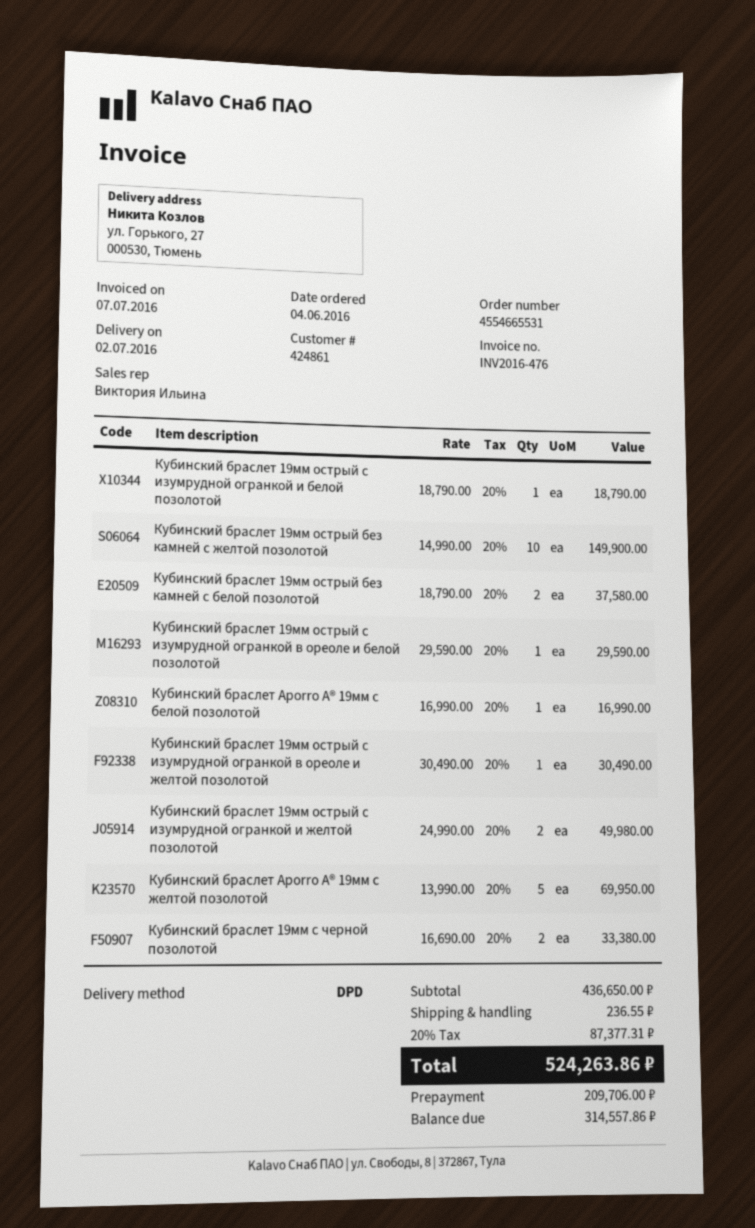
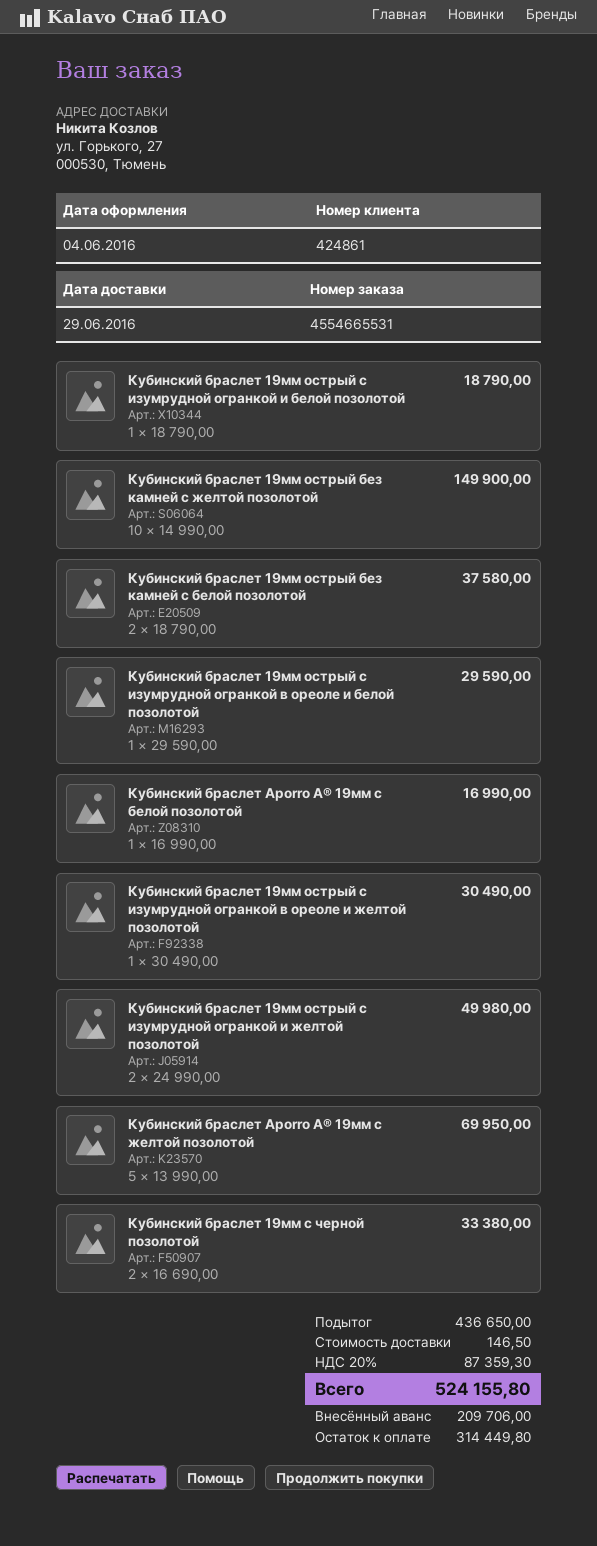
delivery date: 2016-07-02 -> 2016-06-29
shipping: 236.55 -> 146.50
tax: 20% = 87377.31 -> 20% = 87359.30
total: 524263.86 -> 524155.80
balance: 314557.86 -> 314449.80

